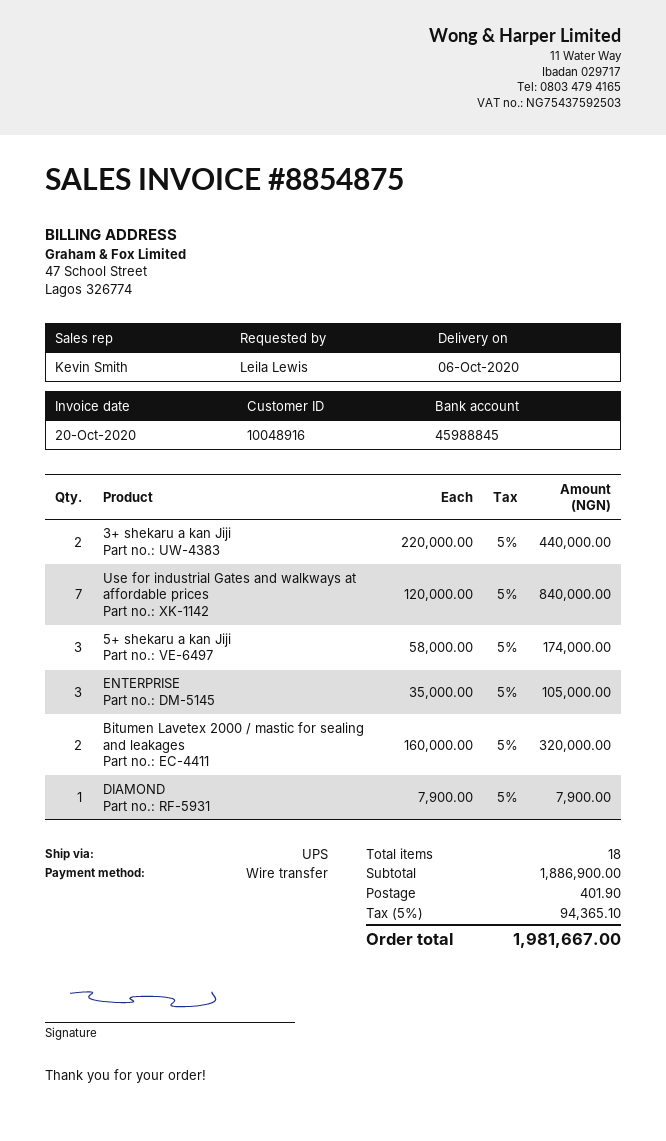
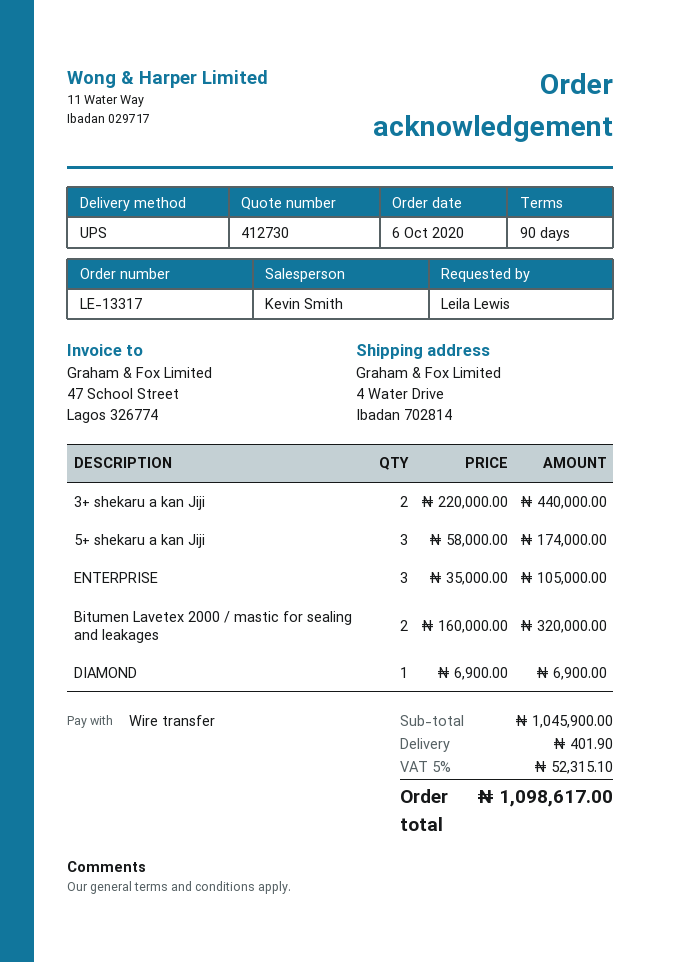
Use for industrial Gates and walkways at affordable prices: 7 x 120000.00 = 840000.00 -> none
DIAMOND: 1 x 7900.00 = 7900.00 -> 1 x 6900.00 = 6900.00
subtotal: 1886900.00 -> 1045900.00
tax: 5% = 94365.10 -> 5% = 52315.10
total: 1981667.00 -> 1098617.00

